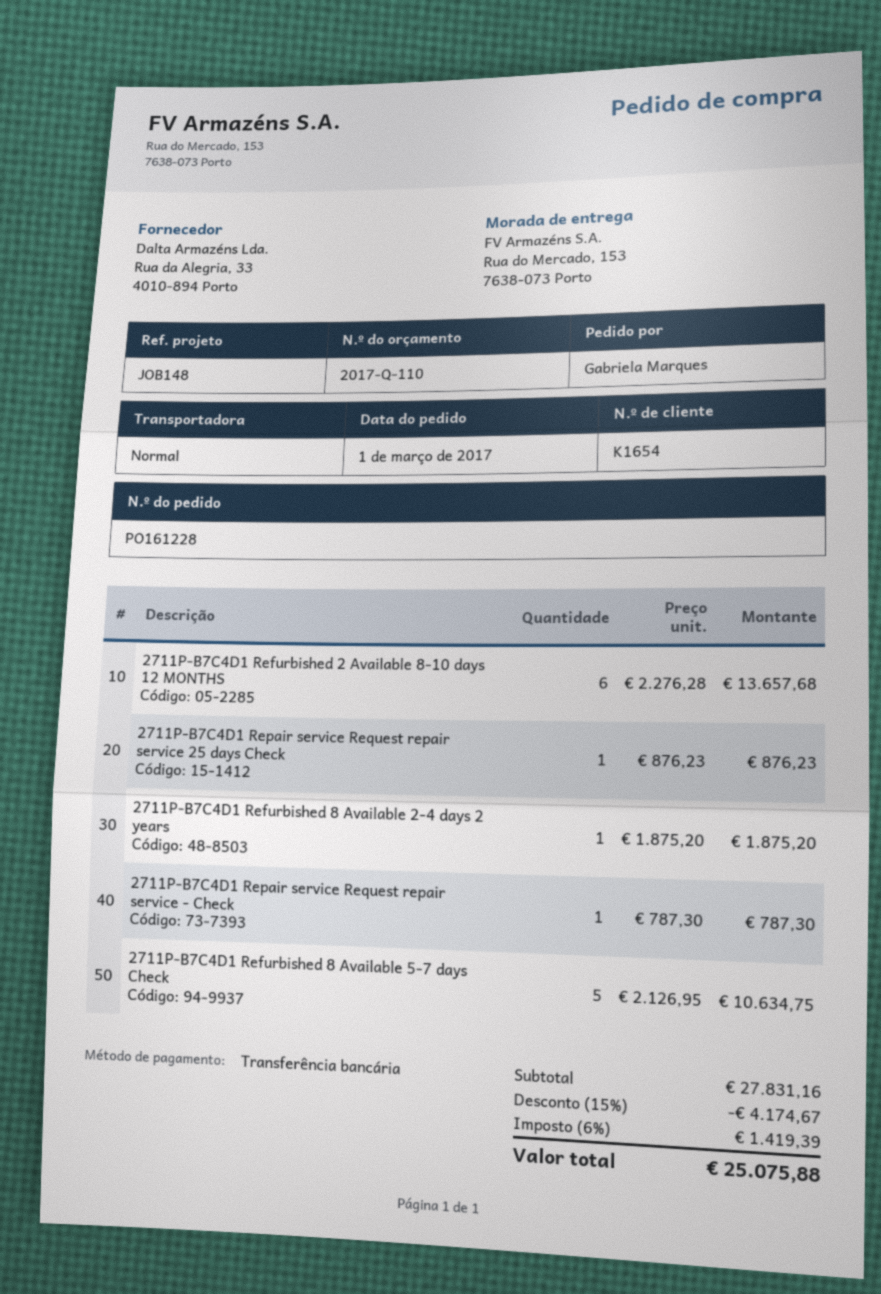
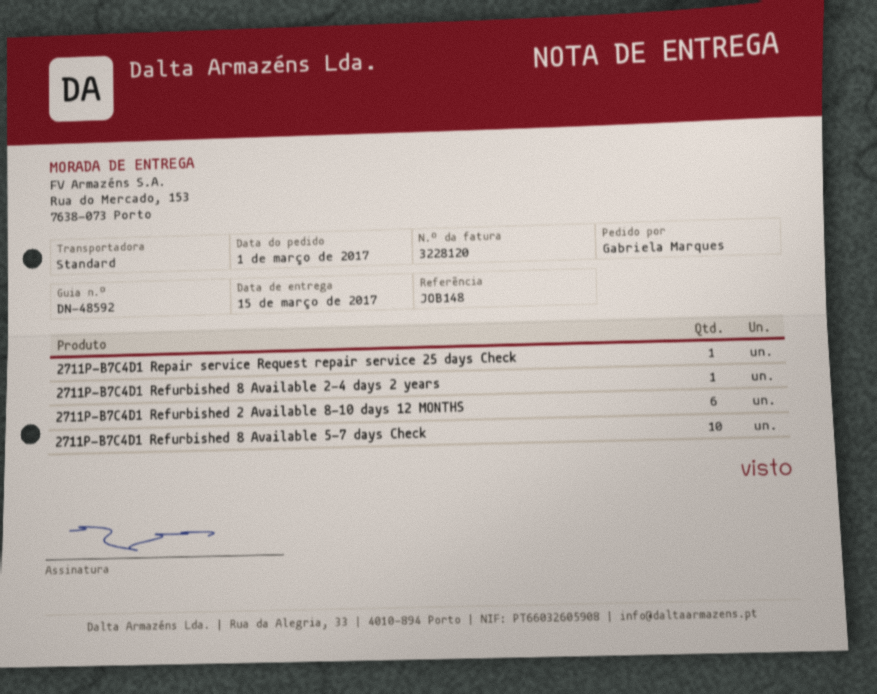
2711P-B7C4D1 Repair service Request repair service - Check: 1 -> none
2711P-B7C4D1 Refurbished 8 Available 5-7 days Check: 5 -> 10

